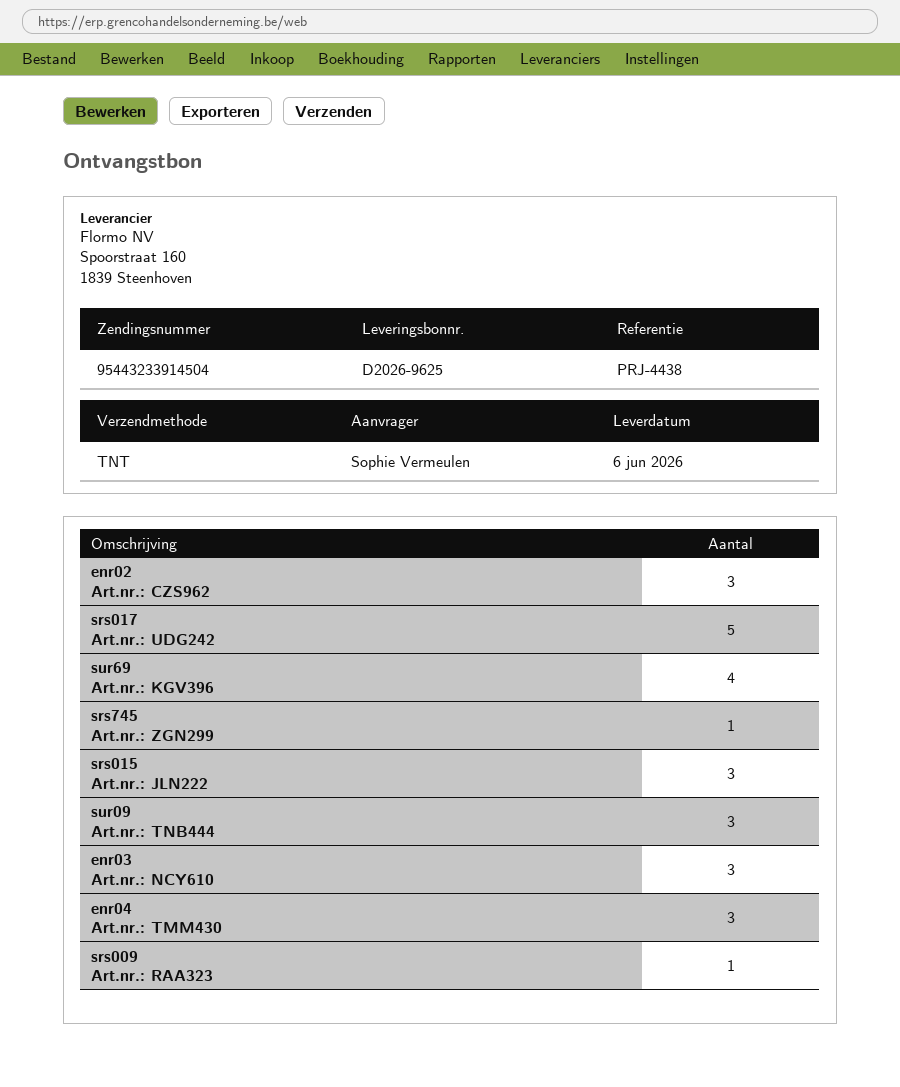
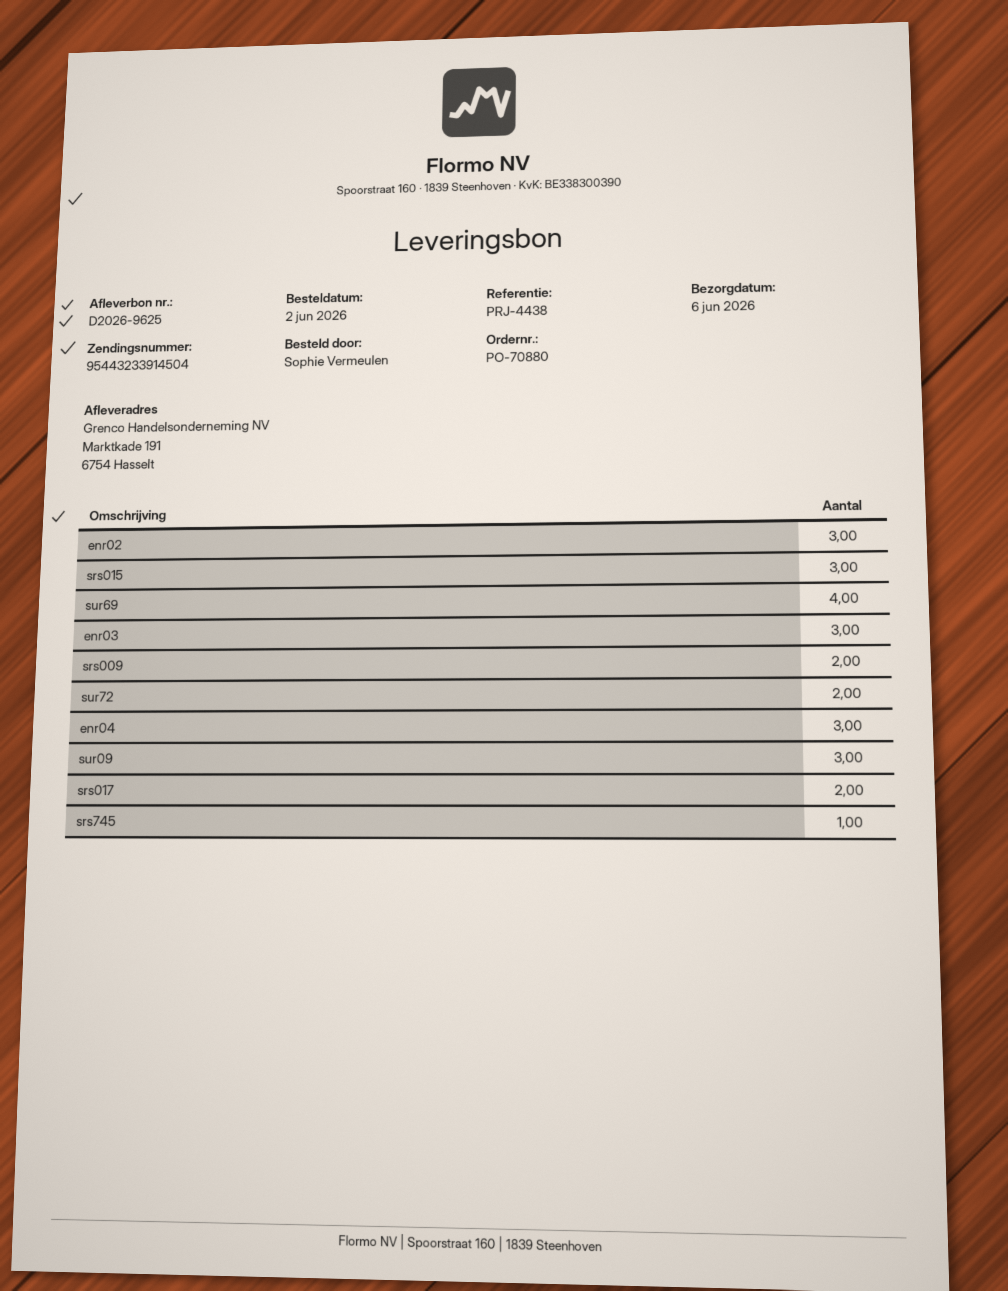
srs017: 5 -> 2
srs009: 1 -> 2
sur72: none -> 2

